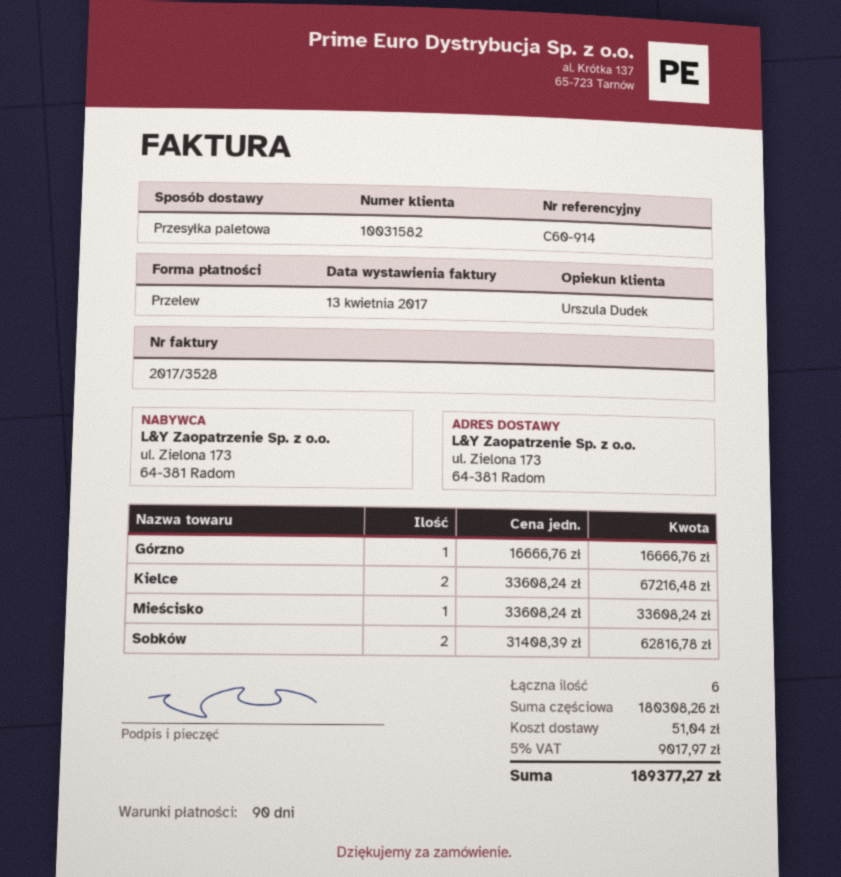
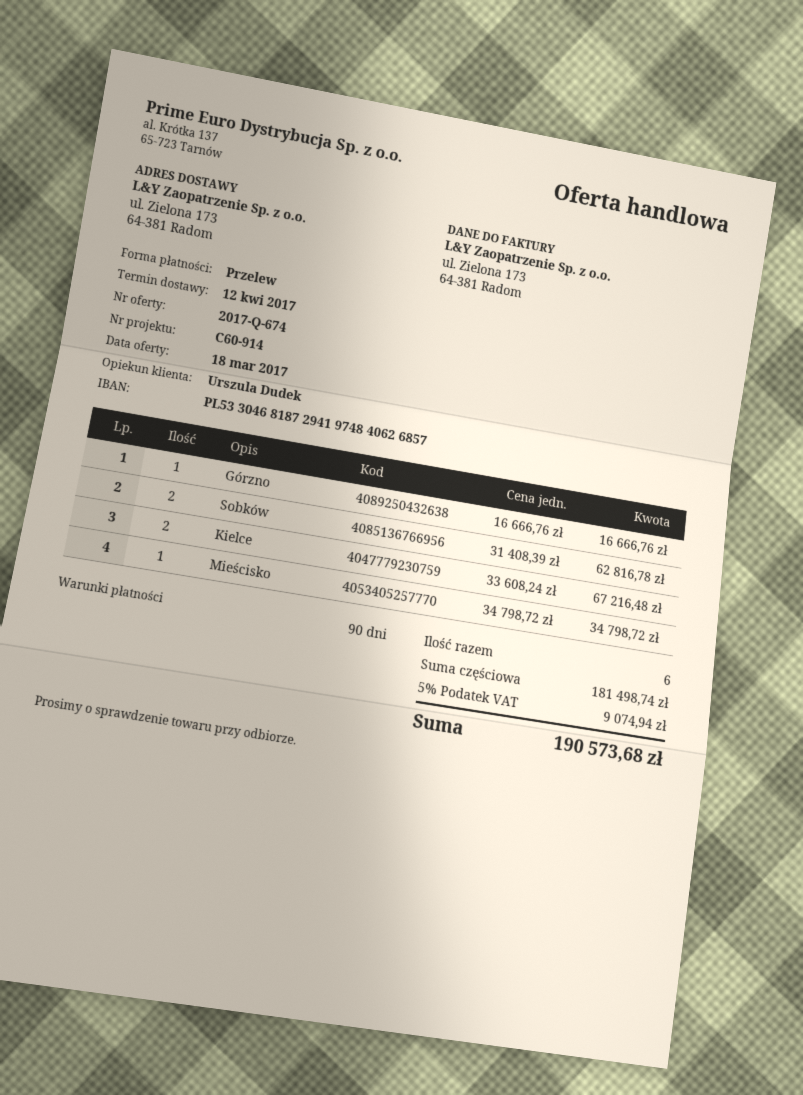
Mieścisko: 1 x 33608.24 = 33608.24 -> 1 x 34798.72 = 34798.72
subtotal: 180308.26 -> 181498.74
shipping: 51.04 -> none
tax: 5% = 9017.97 -> 5% = 9074.94
total: 189377.27 -> 190573.68

